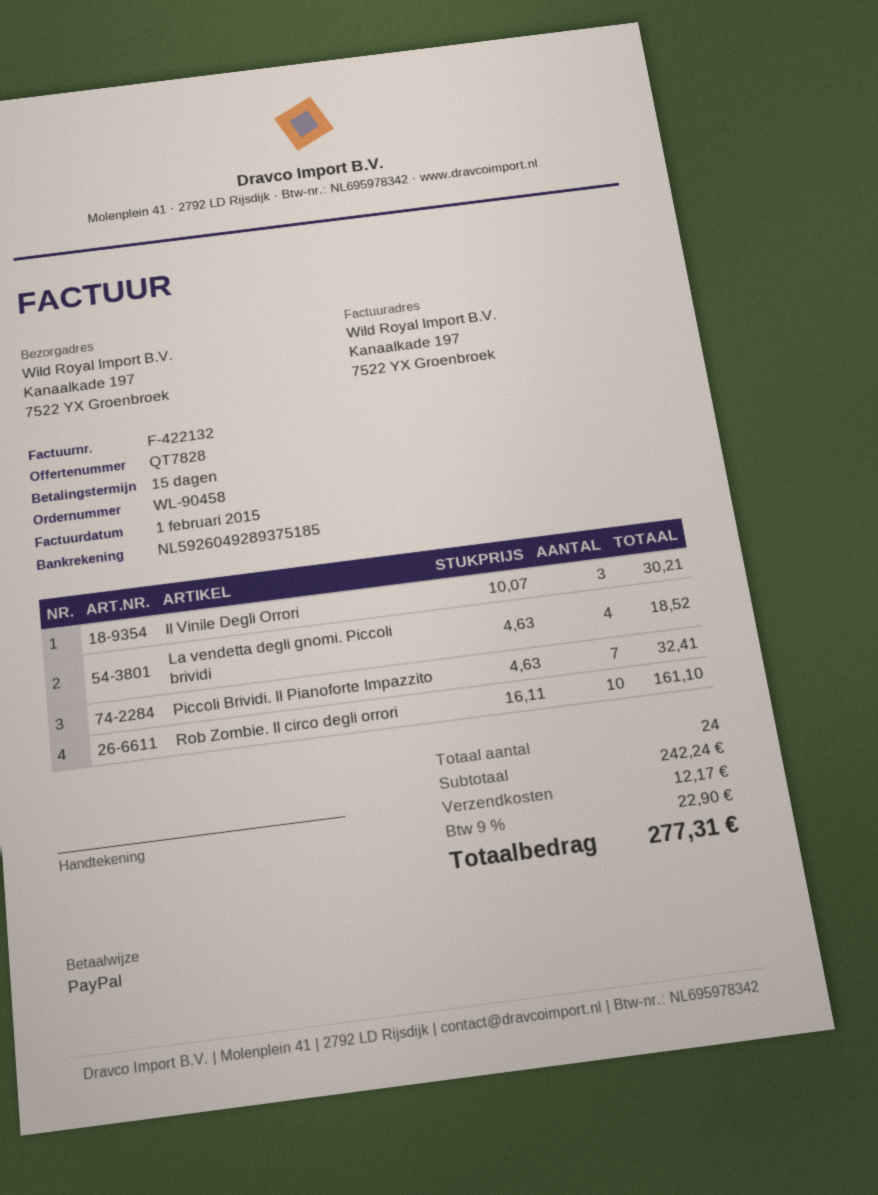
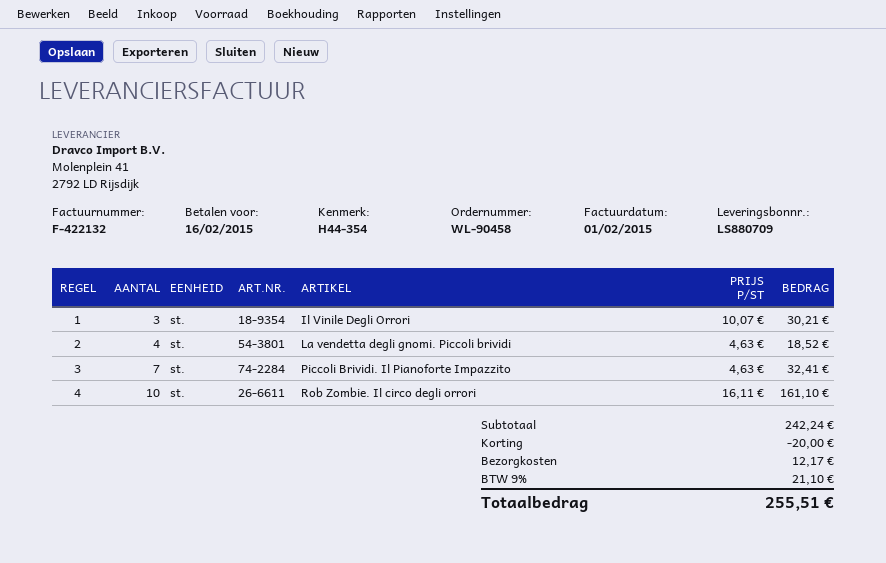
discount: none -> 20.00
tax: 9% = 22.90 -> 9% = 21.10
total: 277.31 -> 255.51

